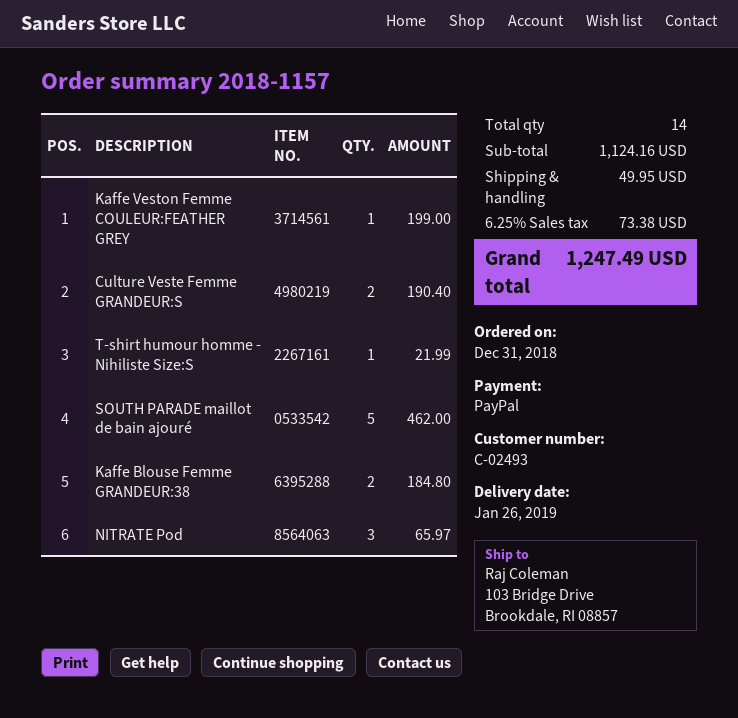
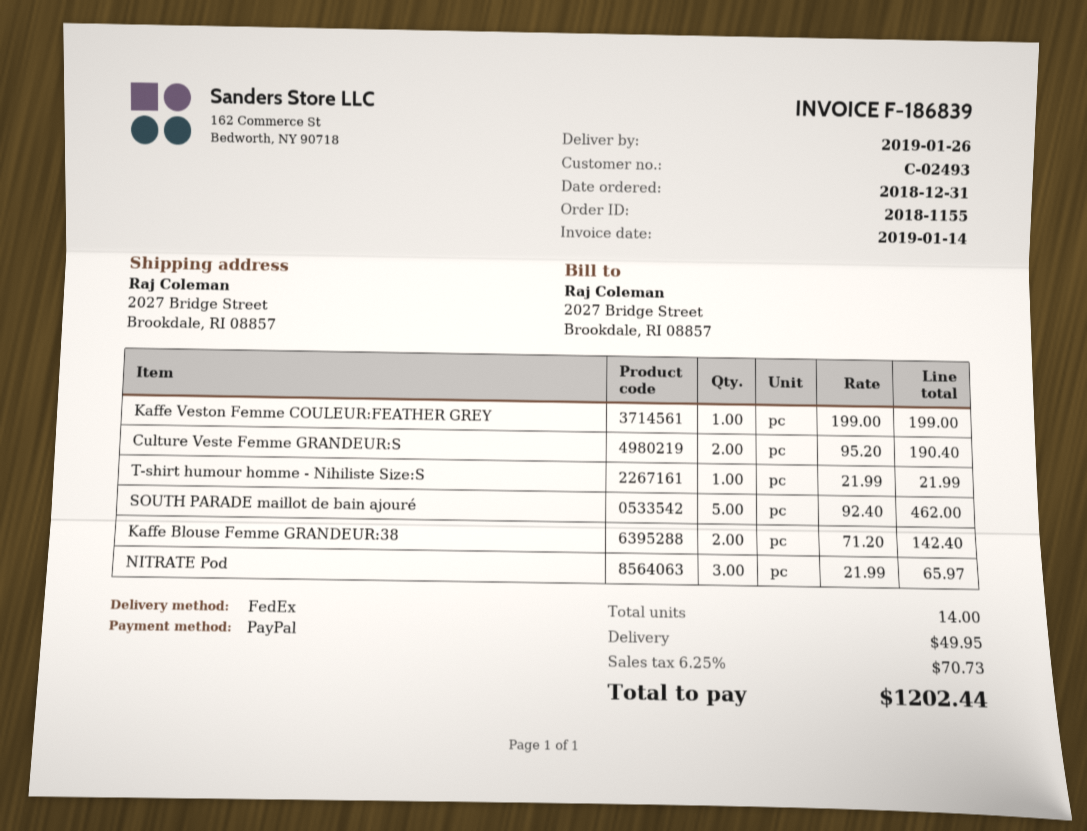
order number: 2018-1157 -> 2018-1155
ship to: 103 Bridge Drive, Brookdale, RI 08857 -> 2027 Bridge Street, Brookdale, RI 08857
Kaffe Blouse Femme GRANDEUR:38: 2 for 184.80 -> 2 for 142.40
tax: 6.25% = 73.38 -> 6.25% = 70.73
total: 1247.49 -> 1202.44

